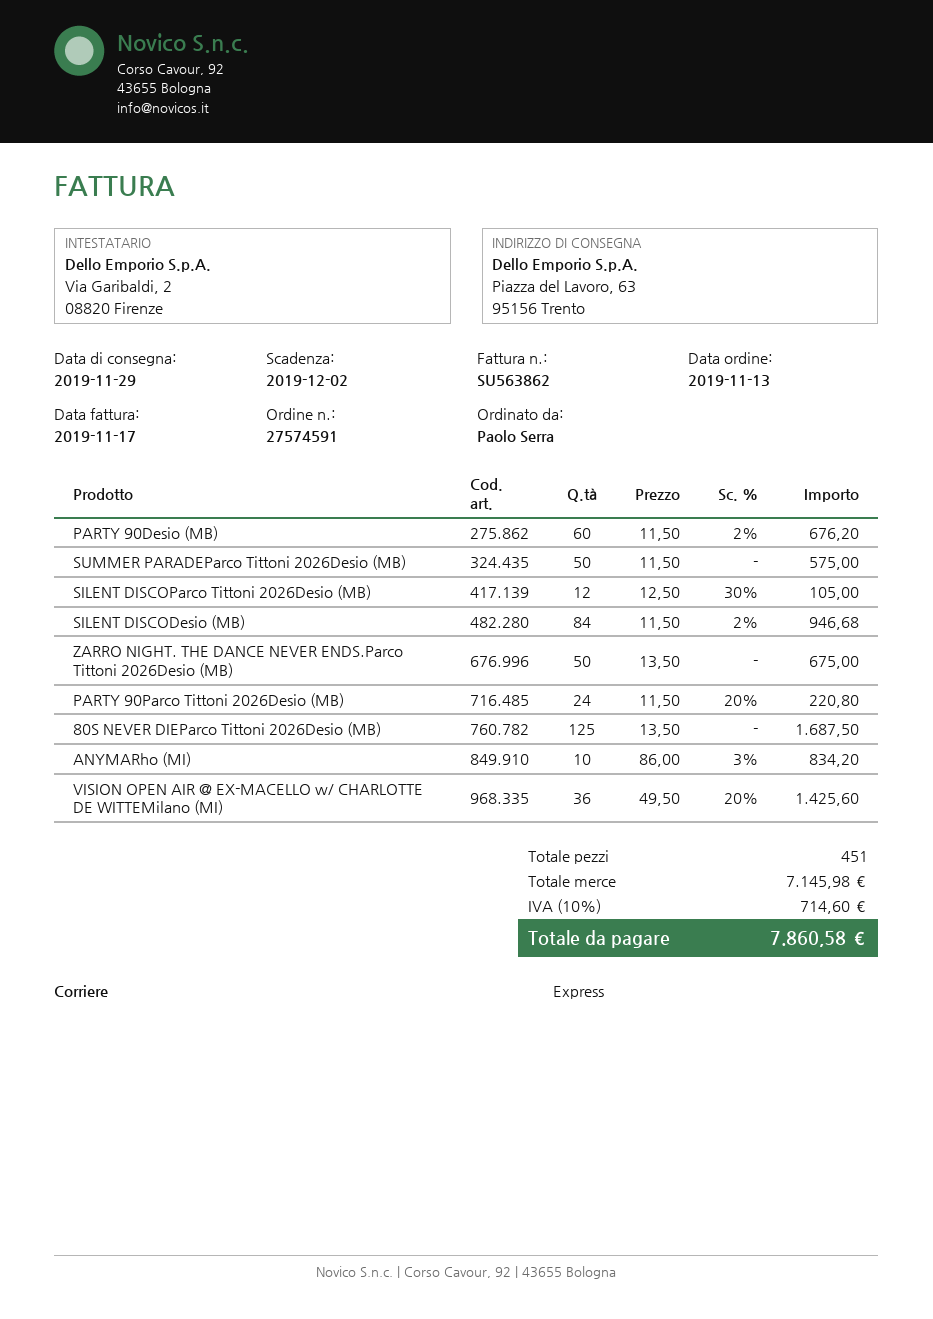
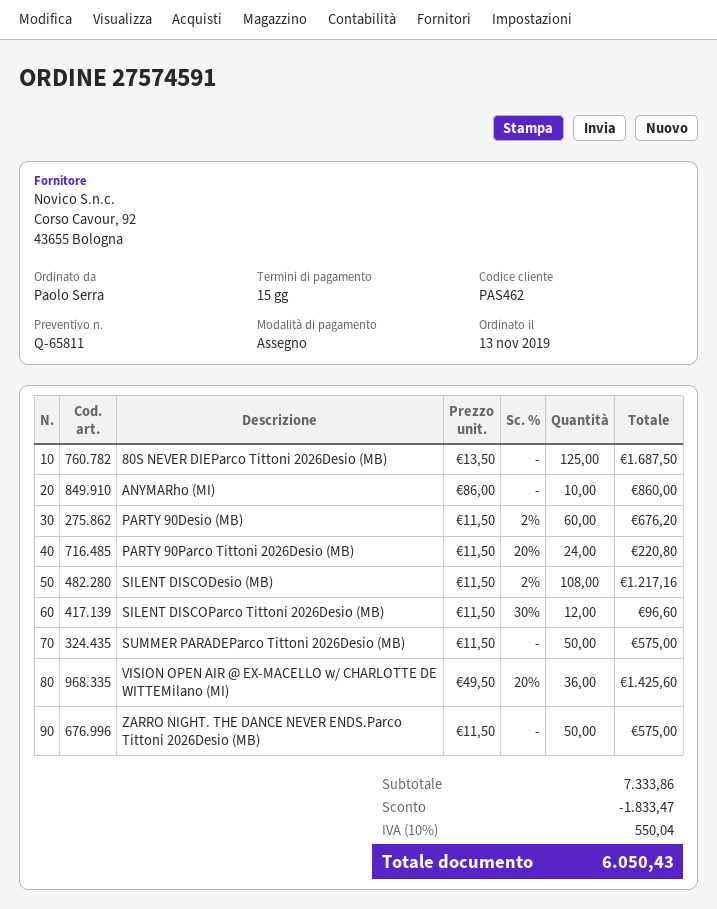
SILENT DISCOParco Tittoni 2026Desio (MB): 12 x 12.50 - 30% = 105.00 -> 12 x 11.50 - 30% = 96.60
SILENT DISCODesio (MB): 84 x 11.50 - 2% = 946.68 -> 108 x 11.50 - 2% = 1217.16
ZARRO NIGHT. THE DANCE NEVER ENDS.Parco Tittoni 2026Desio (MB): 50 x 13.50 = 675.00 -> 50 x 11.50 = 575.00
ANYMARho (MI): 10 x 86.00 - 3% = 834.20 -> 10 x 86.00 = 860.00
subtotal: 7145.98 -> 7333.86
discount: none -> 1833.47
tax: 10% = 714.60 -> 10% = 550.04
total: 7860.58 -> 6050.43

